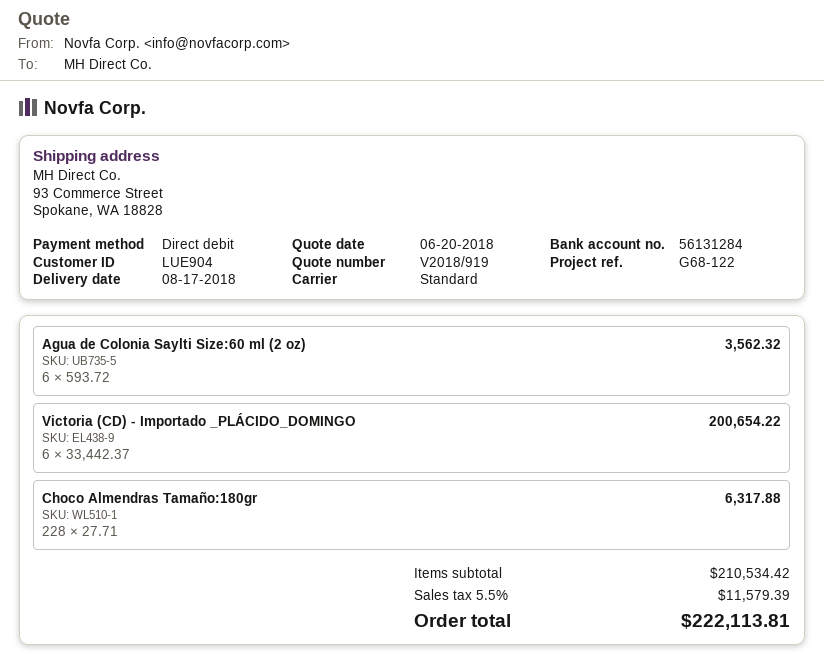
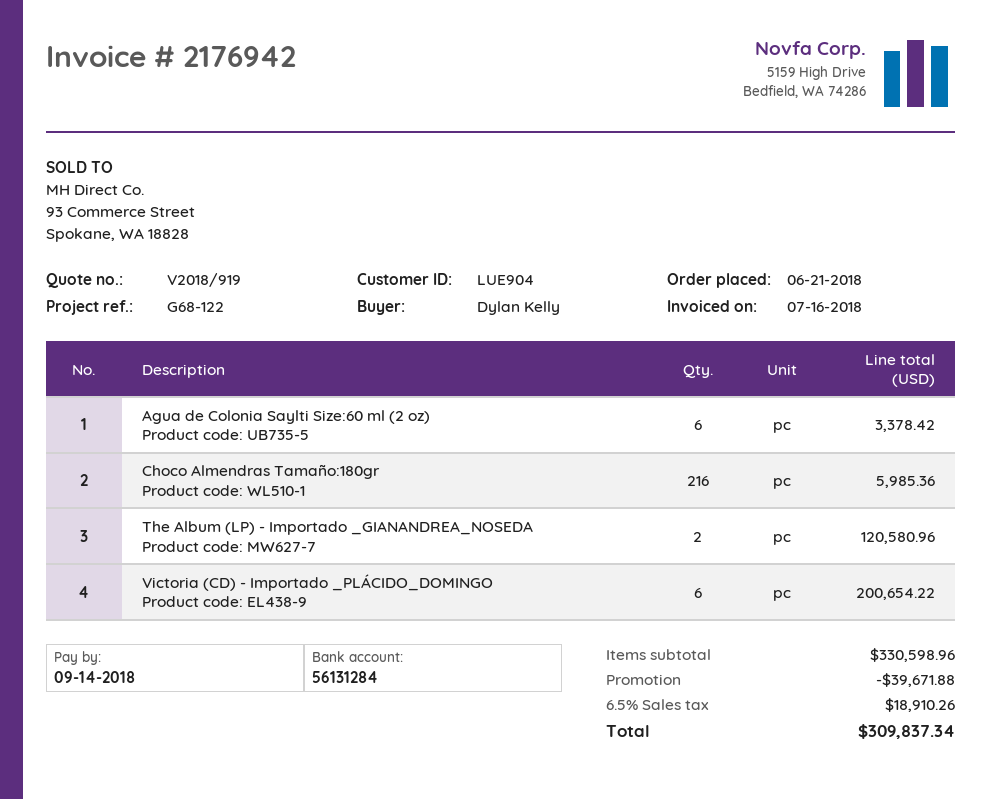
Agua de Colonia Saylti Size:60 ml (2 oz): 6 for 3562.32 -> 6 for 3378.42
Choco Almendras Tamaño:180gr: 228 for 6317.88 -> 216 for 5985.36
The Album (LP) - Importado _GIANANDREA_NOSEDA: none -> 2 for 120580.96
subtotal: 210534.42 -> 330598.96
discount: none -> 39671.88
tax: 5.5% = 11579.39 -> 6.5% = 18910.26
total: 222113.81 -> 309837.34

